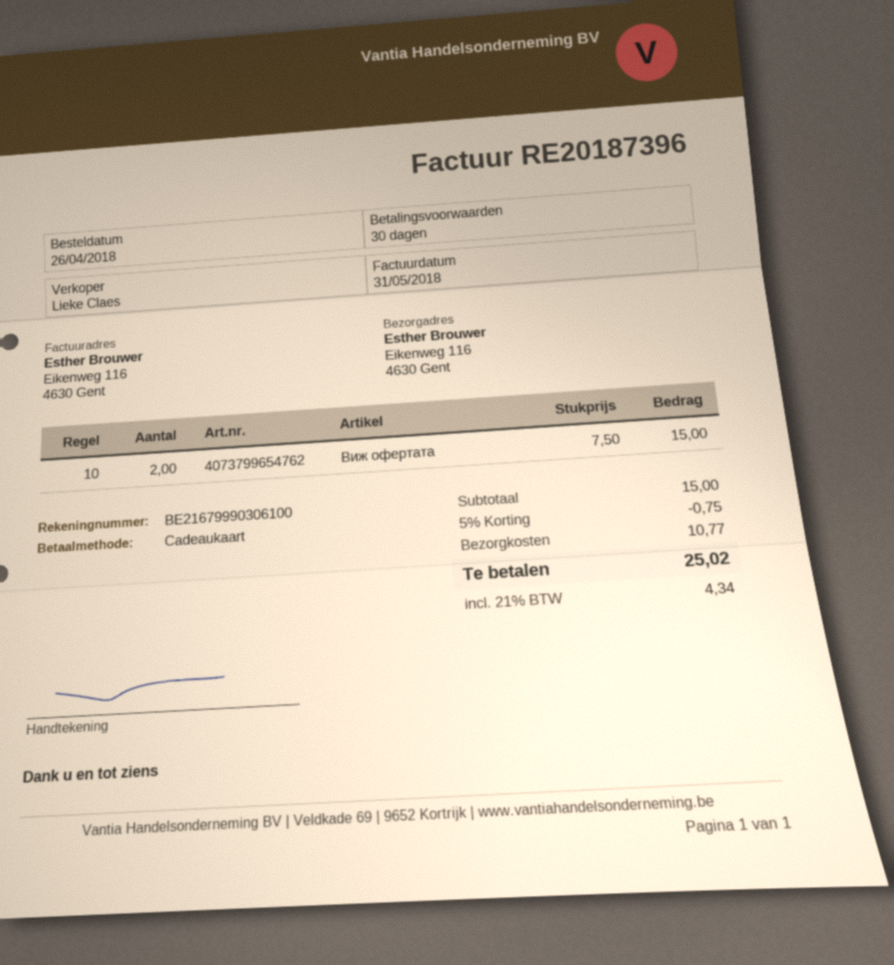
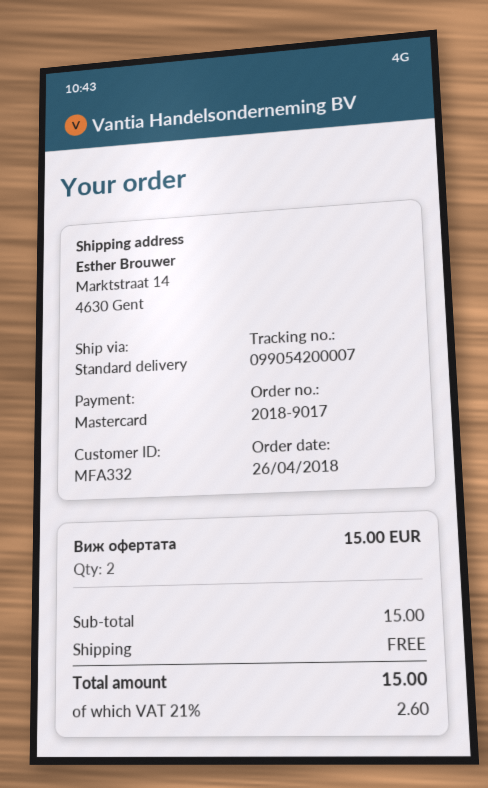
payment method: gift card -> Mastercard
ship to: Eikenweg 116, 4630 Gent -> Marktstraat 14, 4630 Gent
discount: 5% = 0.75 -> none
shipping: 10.77 -> 0.00
tax: 21% = 4.34 -> 21% = 2.60
total: 25.02 -> 15.00

